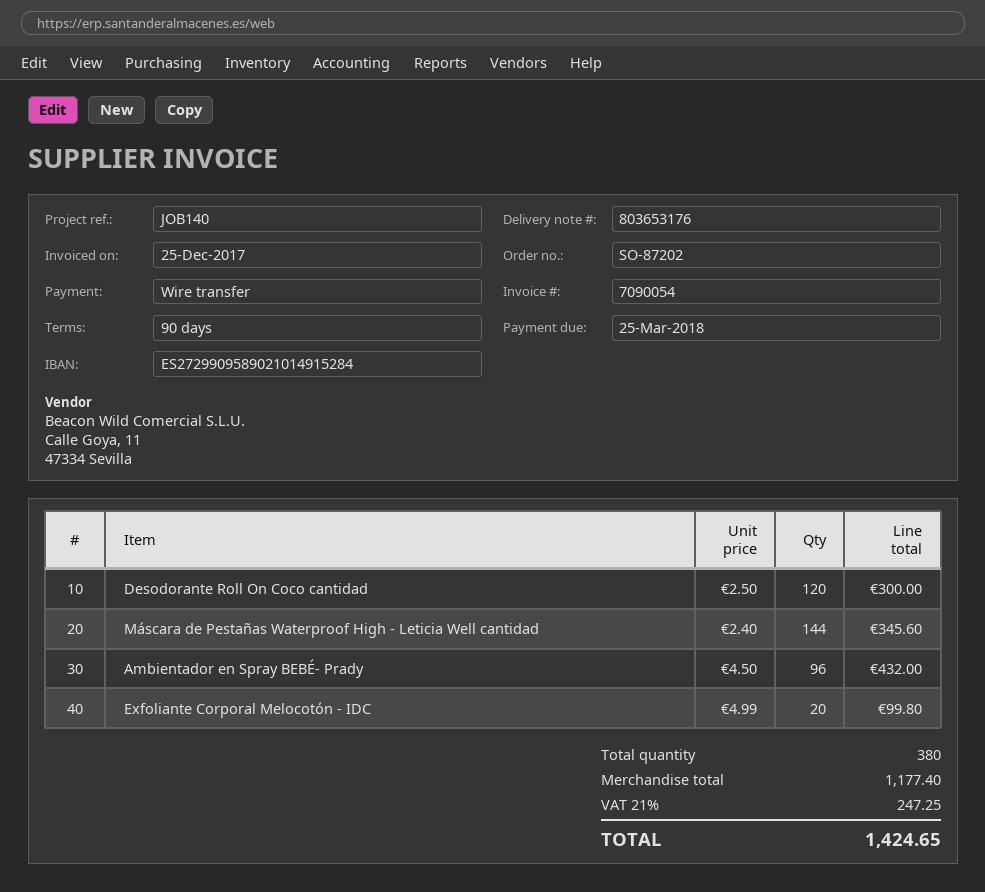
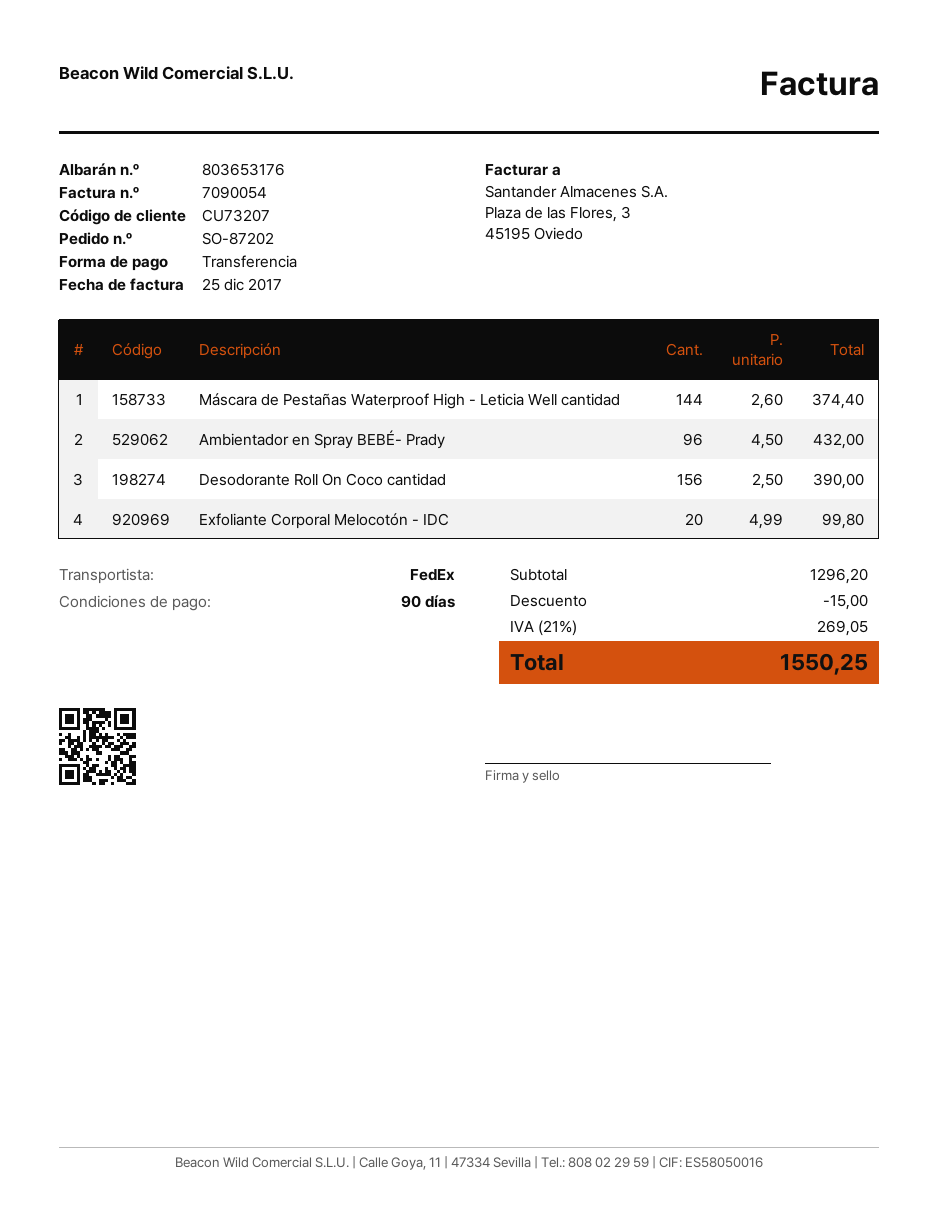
Desodorante Roll On Coco cantidad: 120 x 2.50 = 300.00 -> 156 x 2.50 = 390.00
Máscara de Pestañas Waterproof High - Leticia Well cantidad: 144 x 2.40 = 345.60 -> 144 x 2.60 = 374.40
subtotal: 1177.40 -> 1296.20
discount: none -> 15.00
tax: 21% = 247.25 -> 21% = 269.05
total: 1424.65 -> 1550.25

